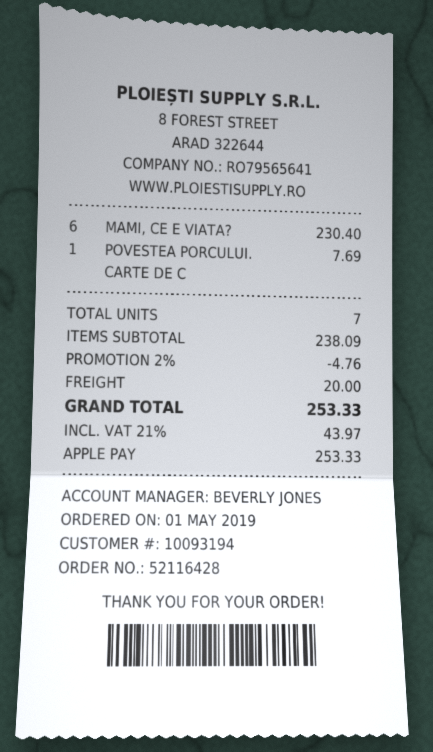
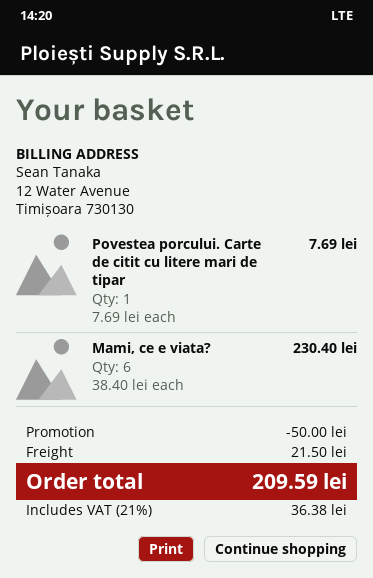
discount: 4.76 -> 50.00
shipping: 20.00 -> 21.50
tax: 21% = 43.97 -> 21% = 36.38
total: 253.33 -> 209.59

